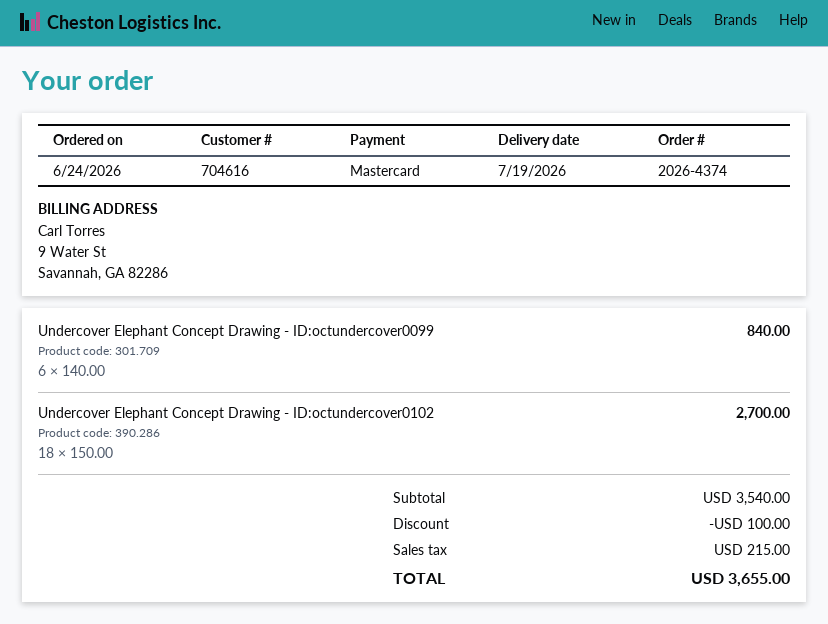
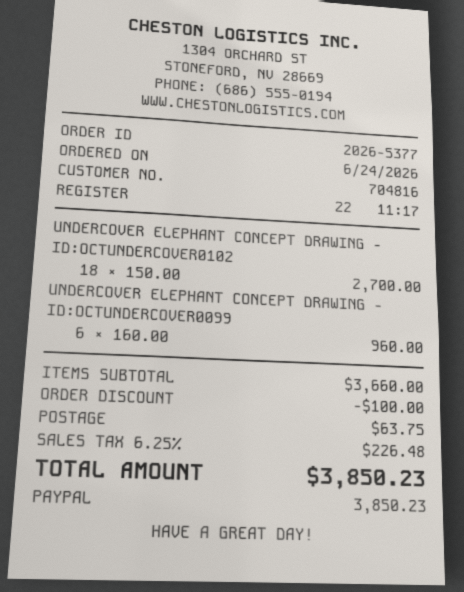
order number: 2026-4374 -> 2026-5377
customer number: 704616 -> 704816
payment method: Mastercard -> PayPal
Undercover Elephant Concept Drawing - ID:octundercover0099: 6 x 140.00 = 840.00 -> 6 x 160.00 = 960.00
subtotal: 3540.00 -> 3660.00
shipping: none -> 63.75
tax: 215.00 -> 226.48
total: 3655.00 -> 3850.23

